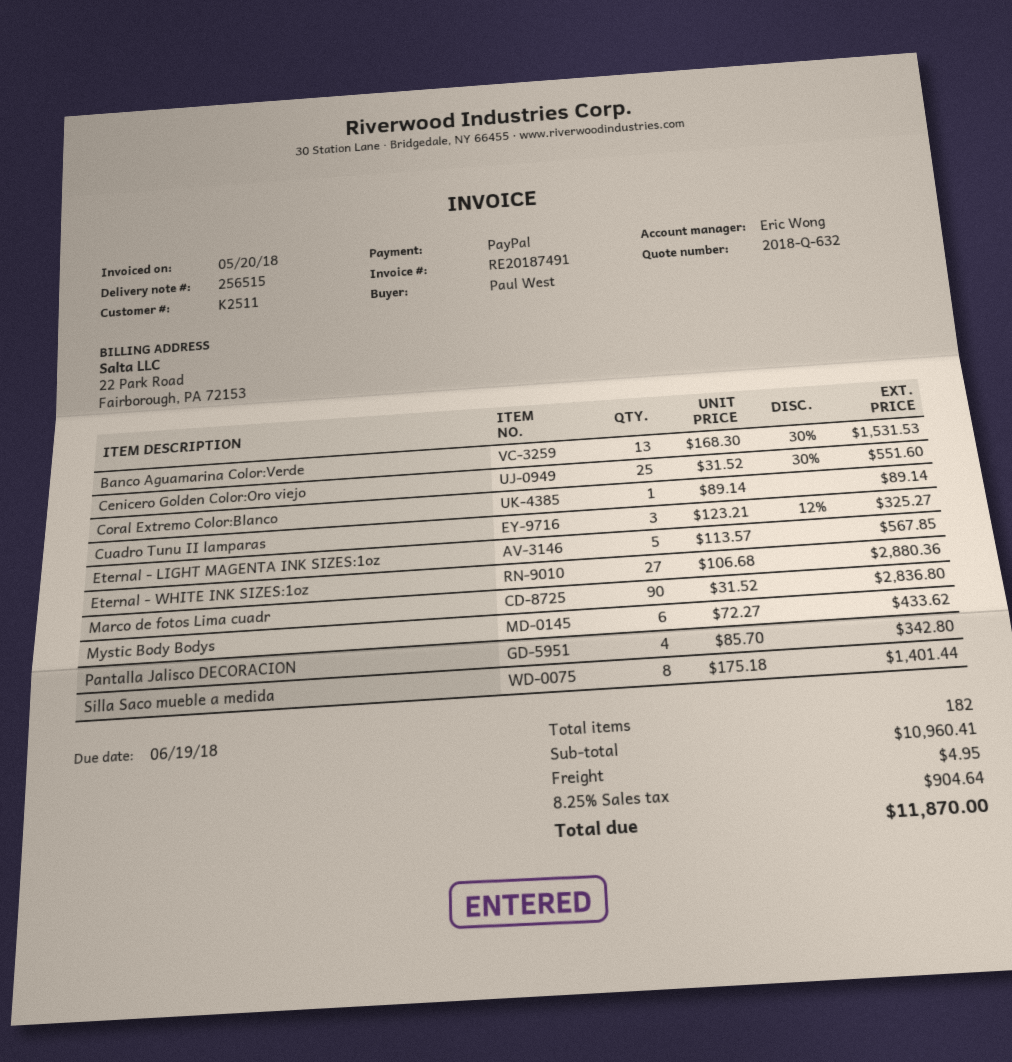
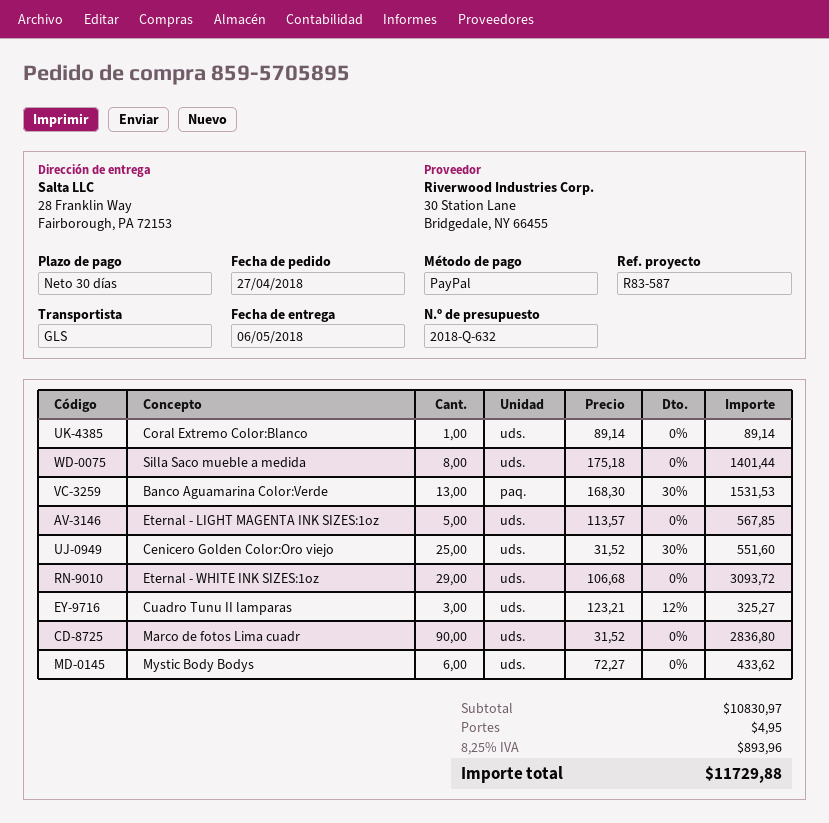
Eternal - WHITE INK SIZES:1oz: 27 x 106.68 = 2880.36 -> 29 x 106.68 = 3093.72
Pantalla Jalisco DECORACION: 4 x 85.70 = 342.80 -> none
subtotal: 10960.41 -> 10830.97
tax: 8.25% = 904.64 -> 8.25% = 893.96
total: 11870.00 -> 11729.88

